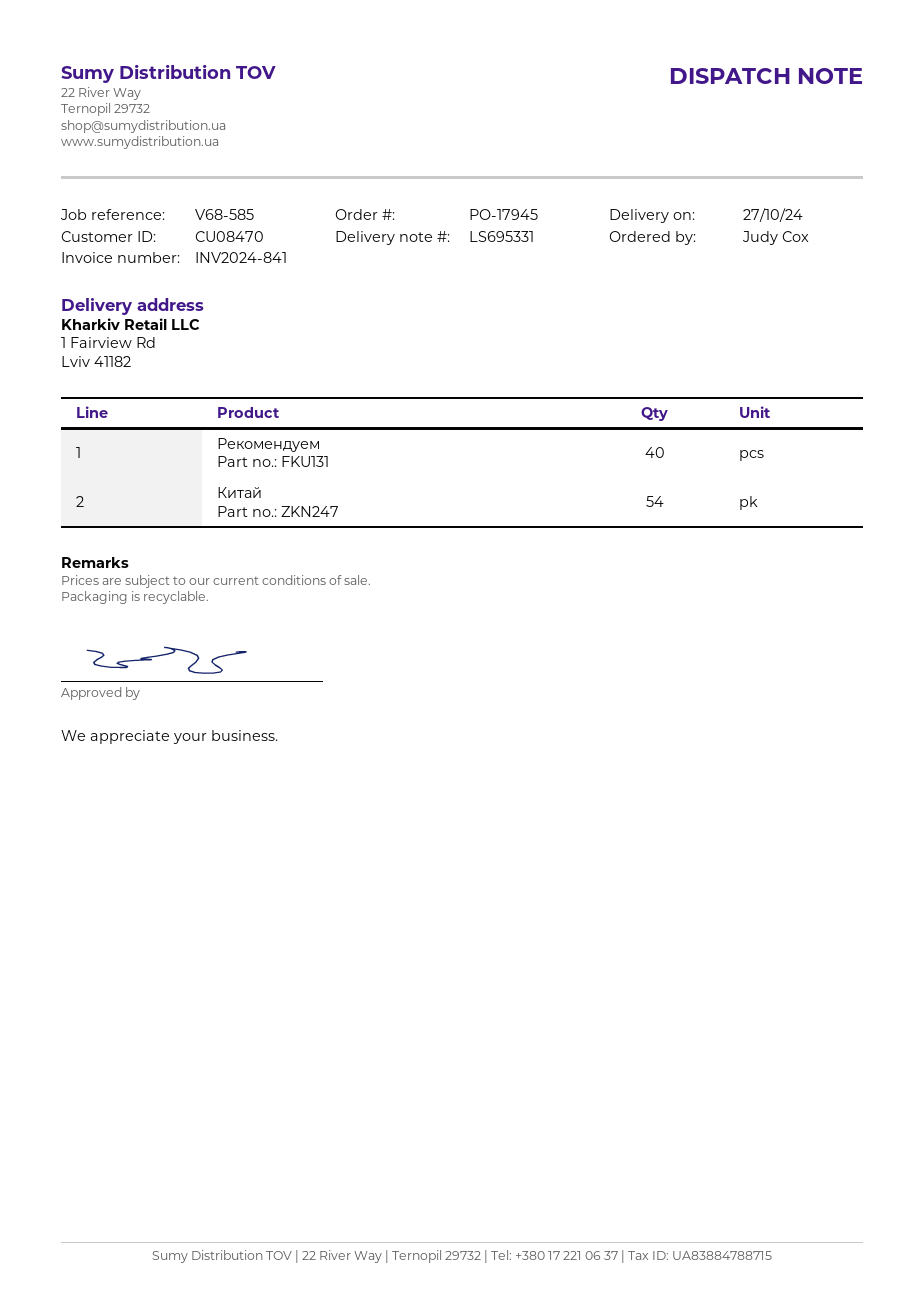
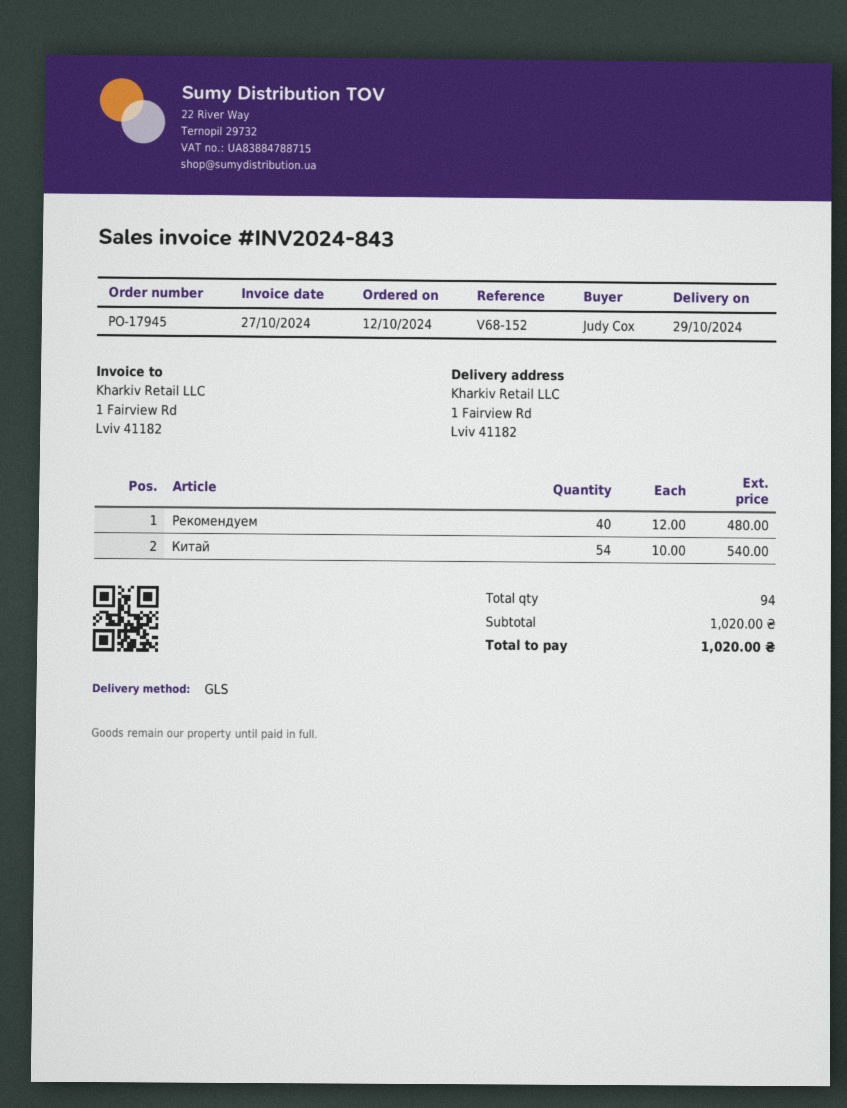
delivery date: 2024-10-27 -> 2024-10-29
invoice number: INV2024-841 -> INV2024-843
reference: V68-585 -> V68-152

